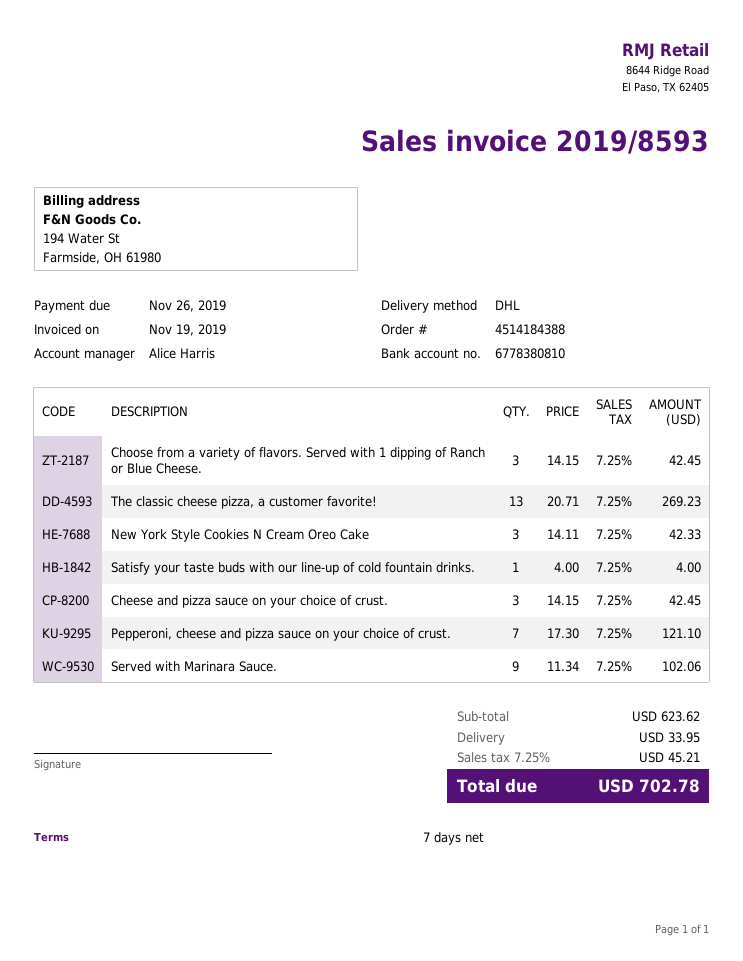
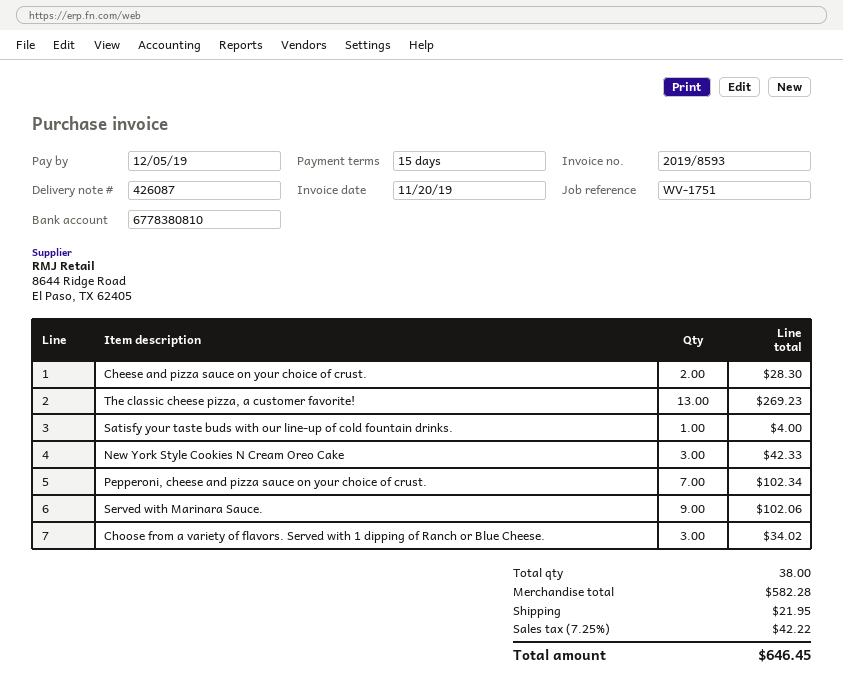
invoice date: 2019-11-19 -> 2019-11-20
payment terms: 7 days -> 15 days
due date: 2019-11-26 -> 2019-12-05
Choose from a variety of flavors. Served with 1 dipping of Ranch or Blue Cheese.: 3 for 42.45 -> 3 for 34.02
Cheese and pizza sauce on your choice of crust.: 3 for 42.45 -> 2 for 28.30
Pepperoni, cheese and pizza sauce on your choice of crust.: 7 for 121.10 -> 7 for 102.34
subtotal: 623.62 -> 582.28
shipping: 33.95 -> 21.95
tax: 7.25% = 45.21 -> 7.25% = 42.22
total: 702.78 -> 646.45

